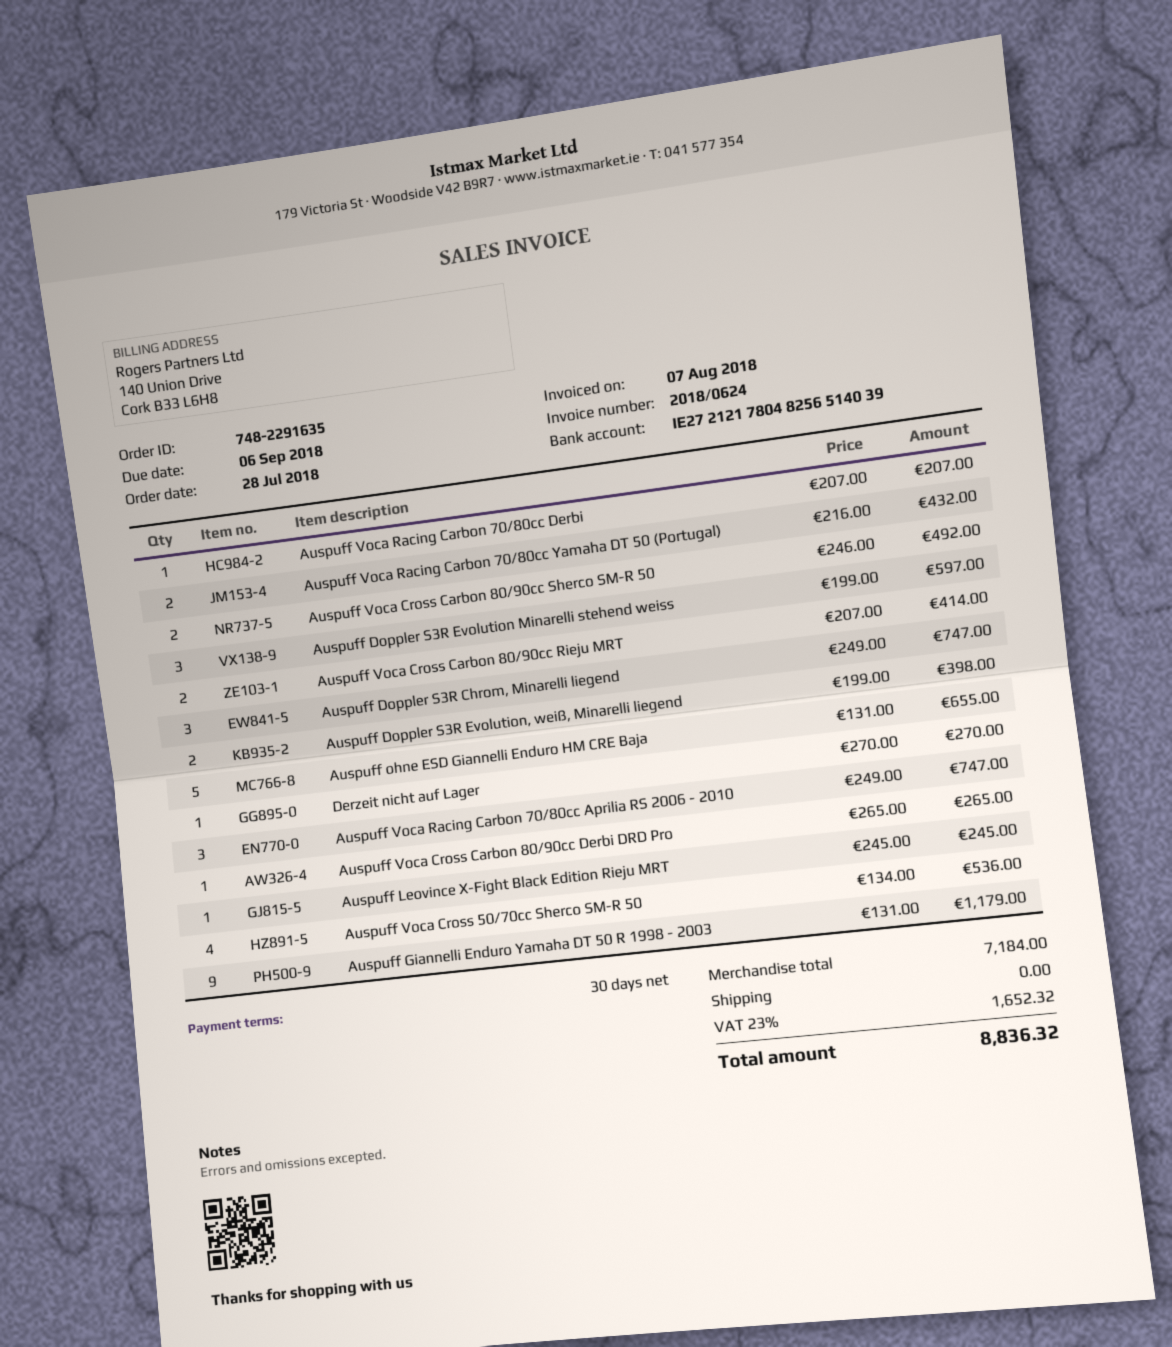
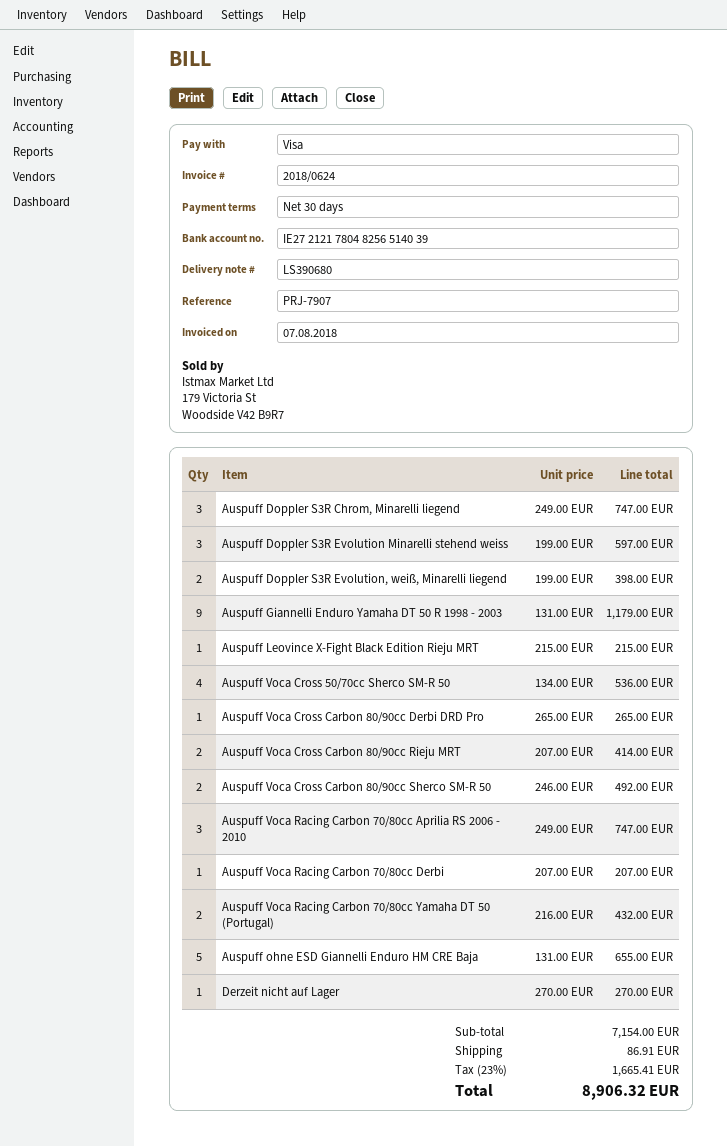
Auspuff Leovince X-Fight Black Edition Rieju MRT: 1 x 245.00 = 245.00 -> 1 x 215.00 = 215.00
subtotal: 7184.00 -> 7154.00
shipping: 0.00 -> 86.91
tax: 23% = 1652.32 -> 23% = 1665.41
total: 8836.32 -> 8906.32

